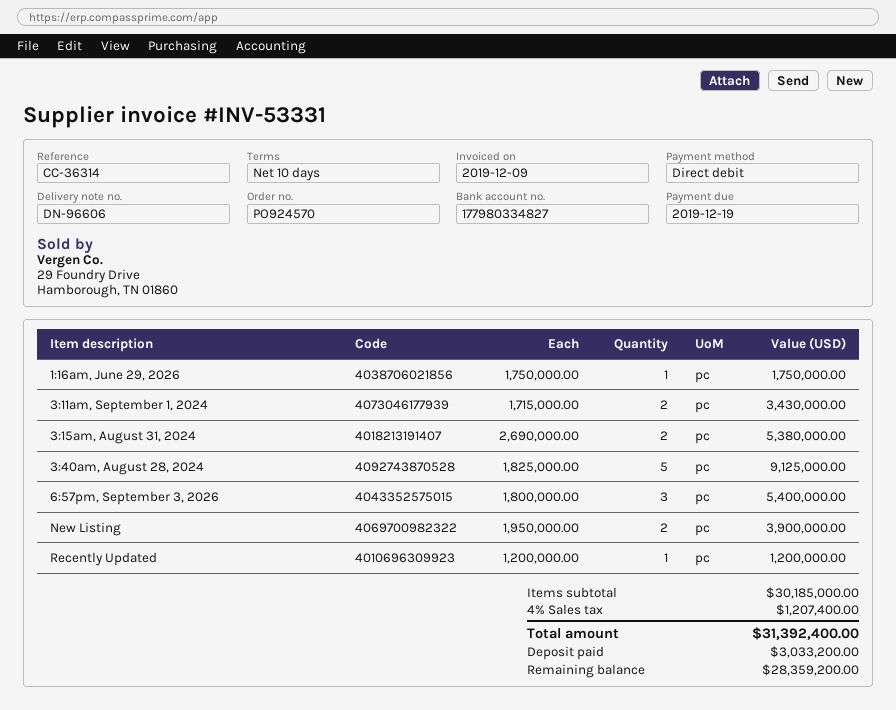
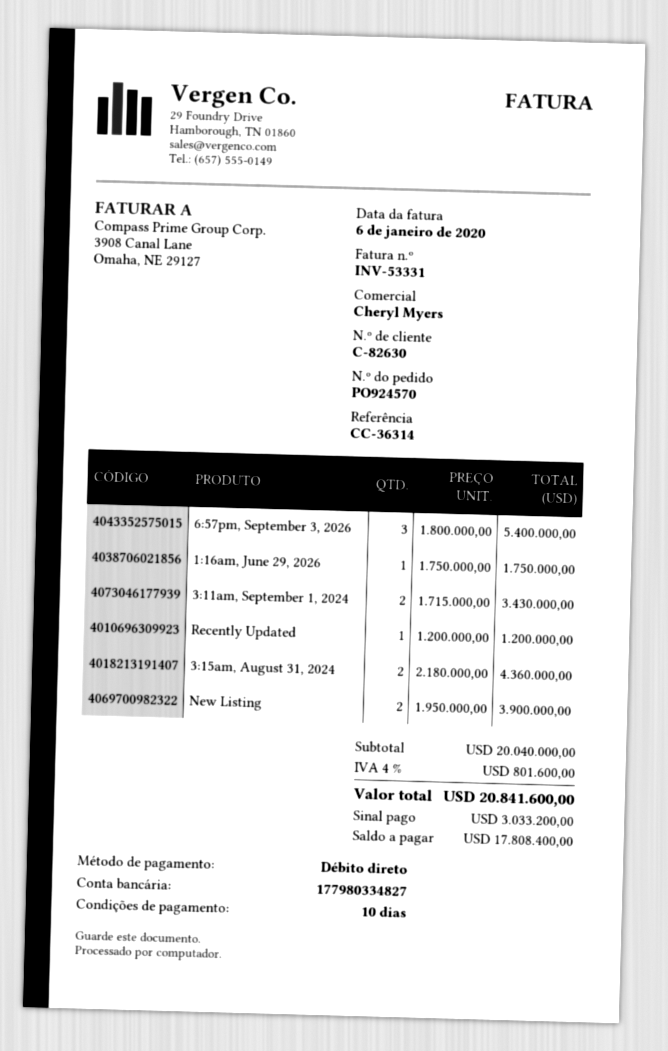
invoice date: 2019-12-09 -> 2020-01-06
3:15am, August 31, 2024: 2 x 2690000.00 = 5380000.00 -> 2 x 2180000.00 = 4360000.00
3:40am, August 28, 2024: 5 x 1825000.00 = 9125000.00 -> none
subtotal: 30185000.00 -> 20040000.00
tax: 4% = 1207400.00 -> 4% = 801600.00
total: 31392400.00 -> 20841600.00
balance: 28359200.00 -> 17808400.00

